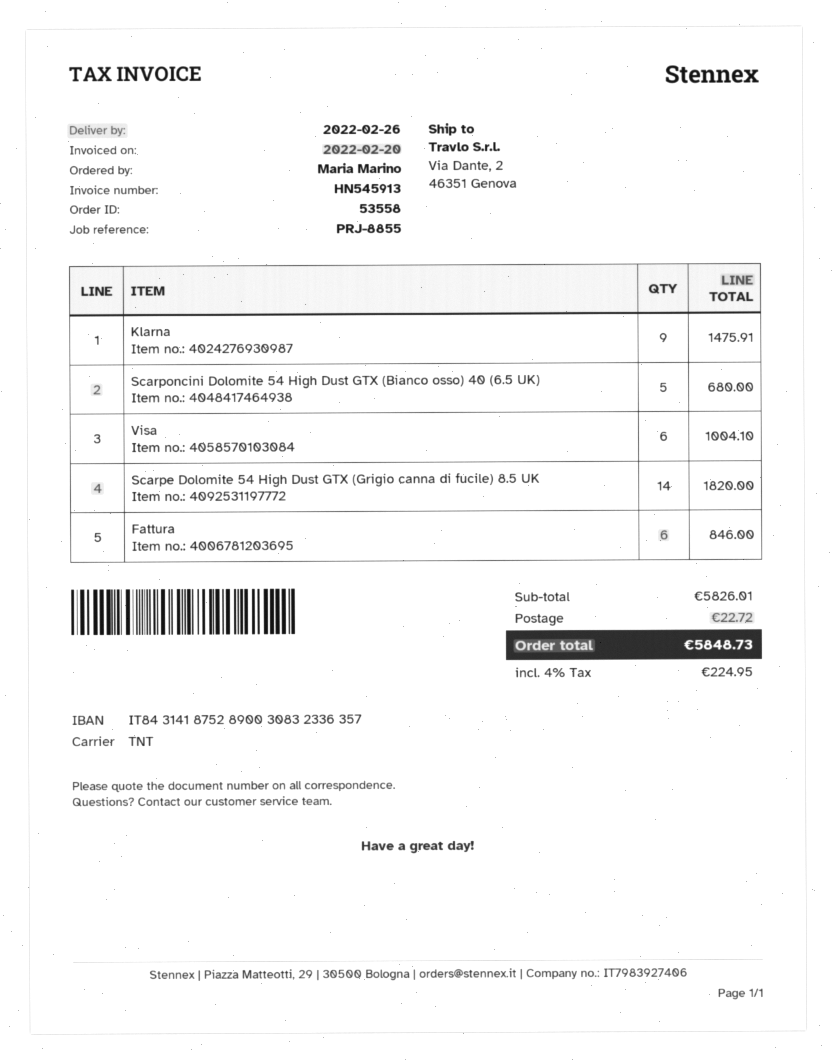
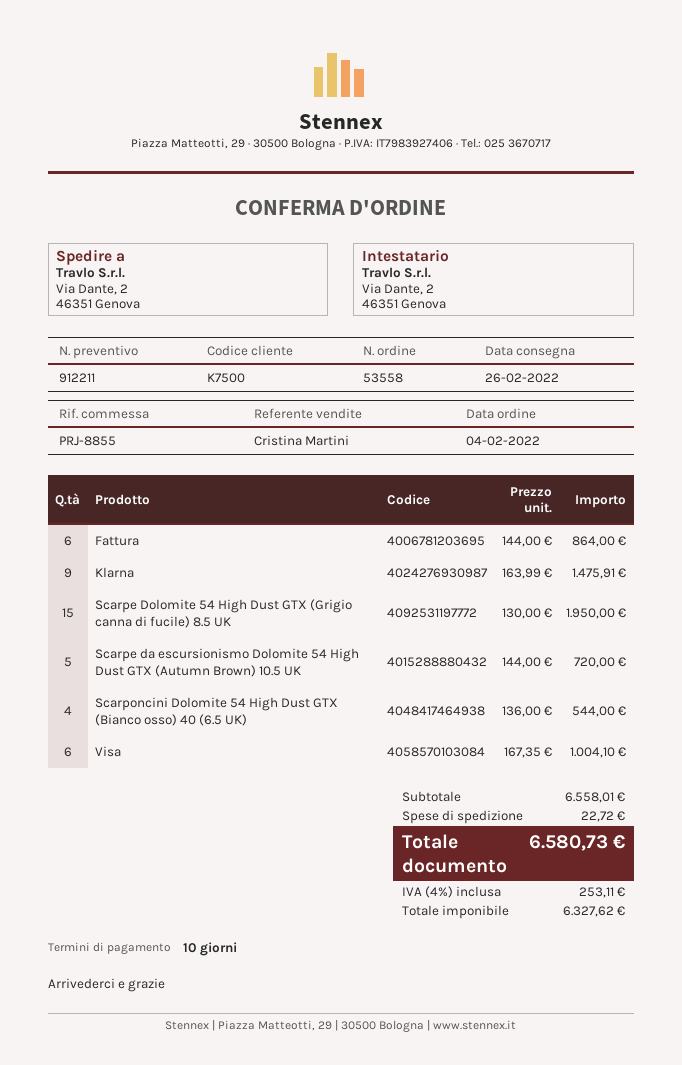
Scarponcini Dolomite 54 High Dust GTX (Bianco osso) 40 (6.5 UK): 5 for 680.00 -> 4 for 544.00
Scarpe Dolomite 54 High Dust GTX (Grigio canna di fucile) 8.5 UK: 14 for 1820.00 -> 15 for 1950.00
Fattura: 6 for 846.00 -> 6 for 864.00
Scarpe da escursionismo Dolomite 54 High Dust GTX (Autumn Brown) 10.5 UK: none -> 5 for 720.00
subtotal: 5826.01 -> 6558.01
tax: 4% = 224.95 -> 4% = 253.11
total: 5848.73 -> 6580.73

